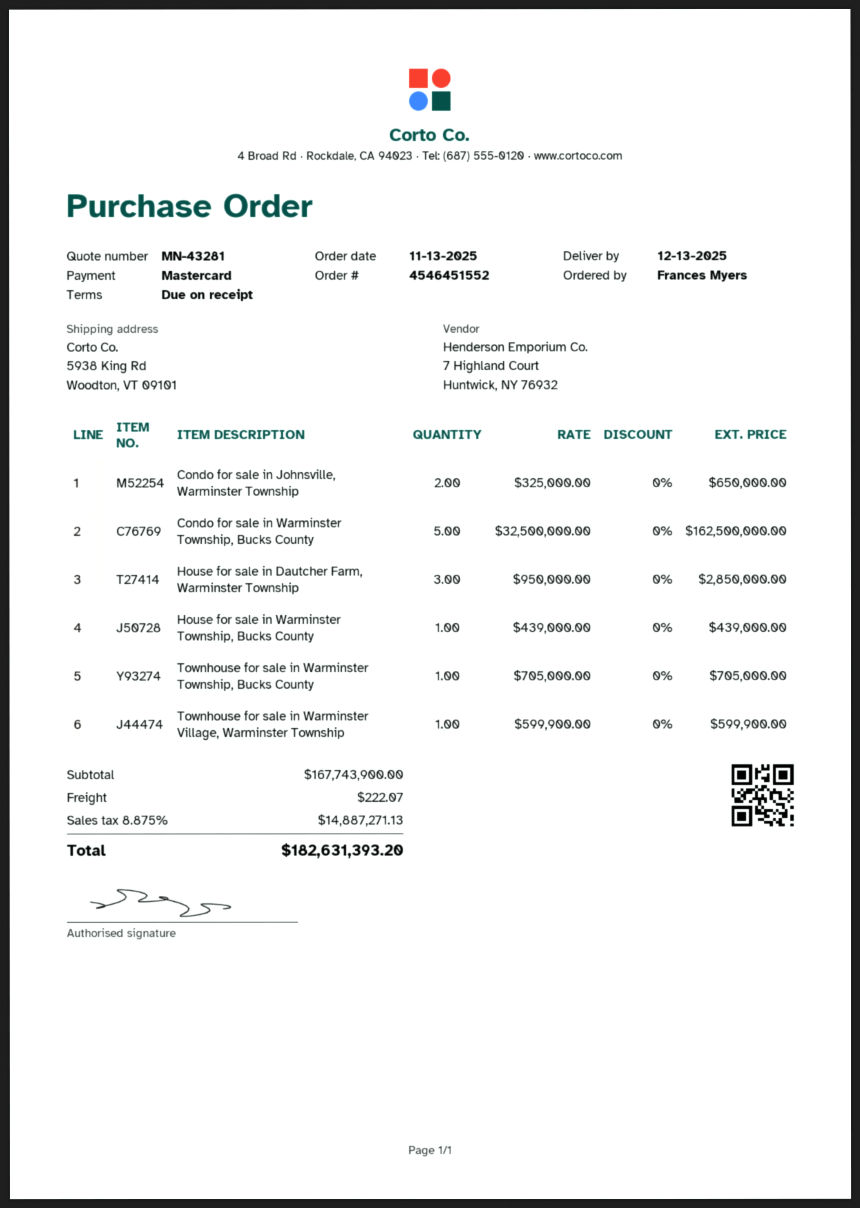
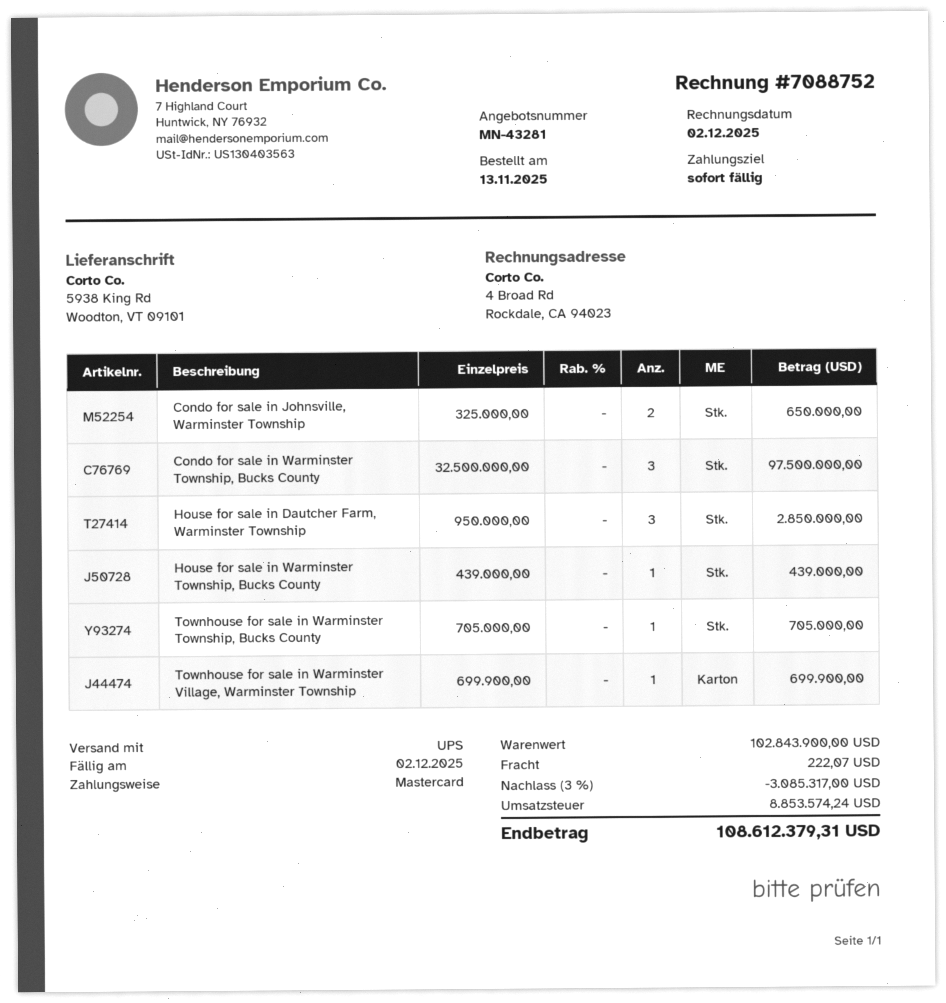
Condo for sale in Warminster Township, Bucks County: 5 x 32500000.00 = 162500000.00 -> 3 x 32500000.00 = 97500000.00
Townhouse for sale in Warminster Village, Warminster Township: 1 x 599900.00 = 599900.00 -> 1 x 699900.00 = 699900.00
subtotal: 167743900.00 -> 102843900.00
discount: none -> 3% = 3085317.00
tax: 14887271.13 -> 8853574.24
total: 182631393.20 -> 108612379.31

